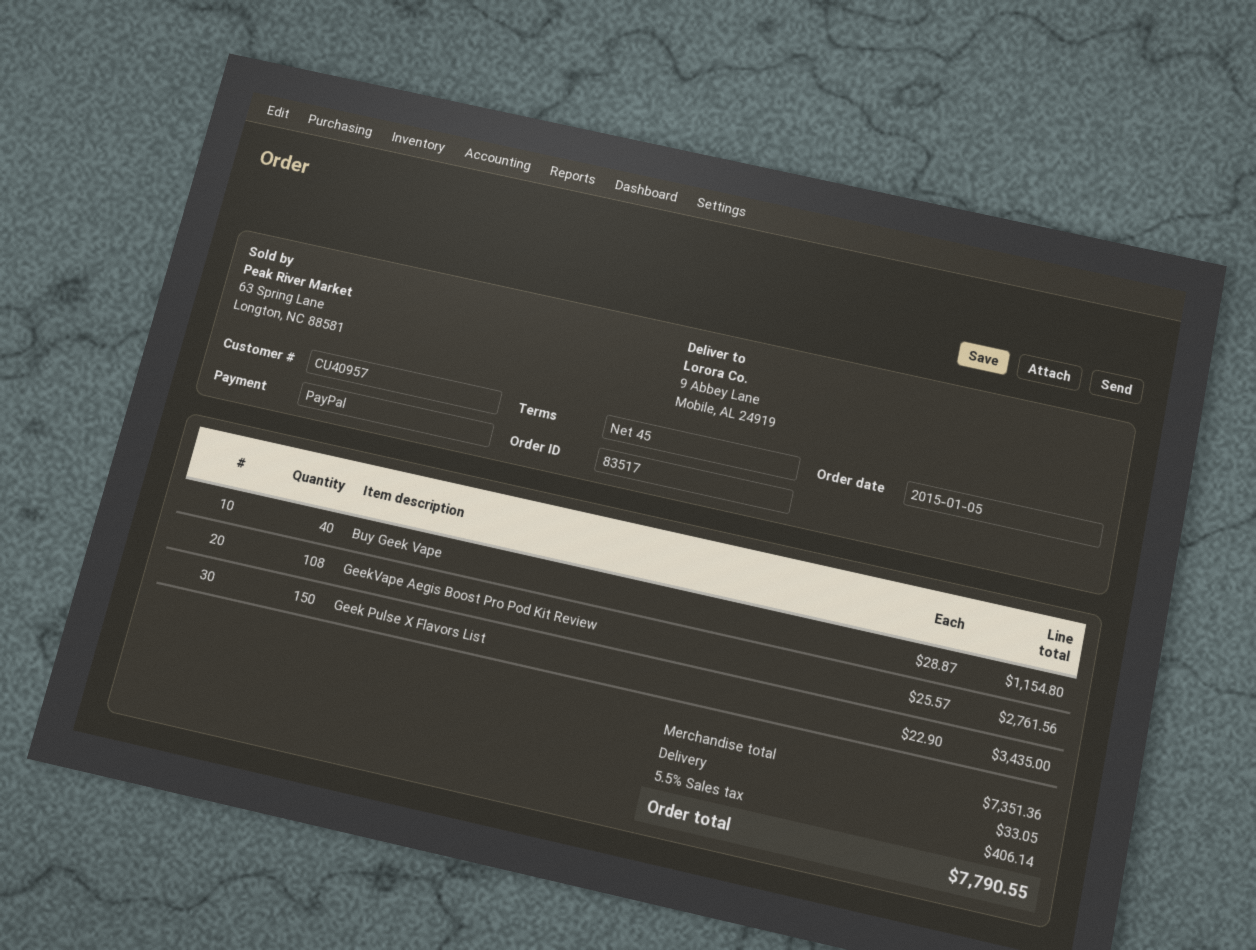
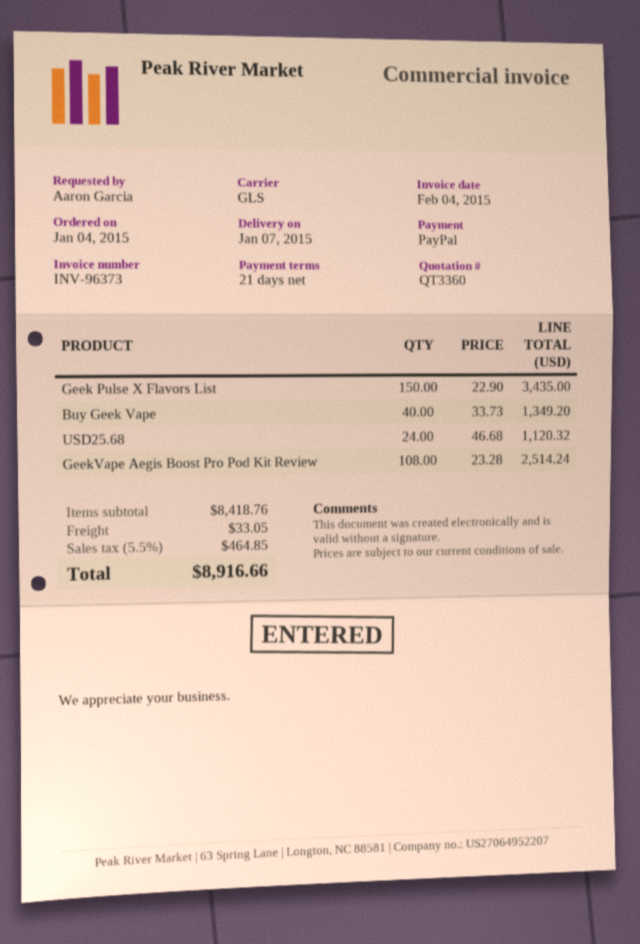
order date: 2015-01-05 -> 2015-01-04
payment terms: 45 days -> 21 days
Buy Geek Vape: 40 x 28.87 = 1154.80 -> 40 x 33.73 = 1349.20
GeekVape Aegis Boost Pro Pod Kit Review: 108 x 25.57 = 2761.56 -> 108 x 23.28 = 2514.24
USD25.68: none -> 24 x 46.68 = 1120.32
subtotal: 7351.36 -> 8418.76
tax: 5.5% = 406.14 -> 5.5% = 464.85
total: 7790.55 -> 8916.66

